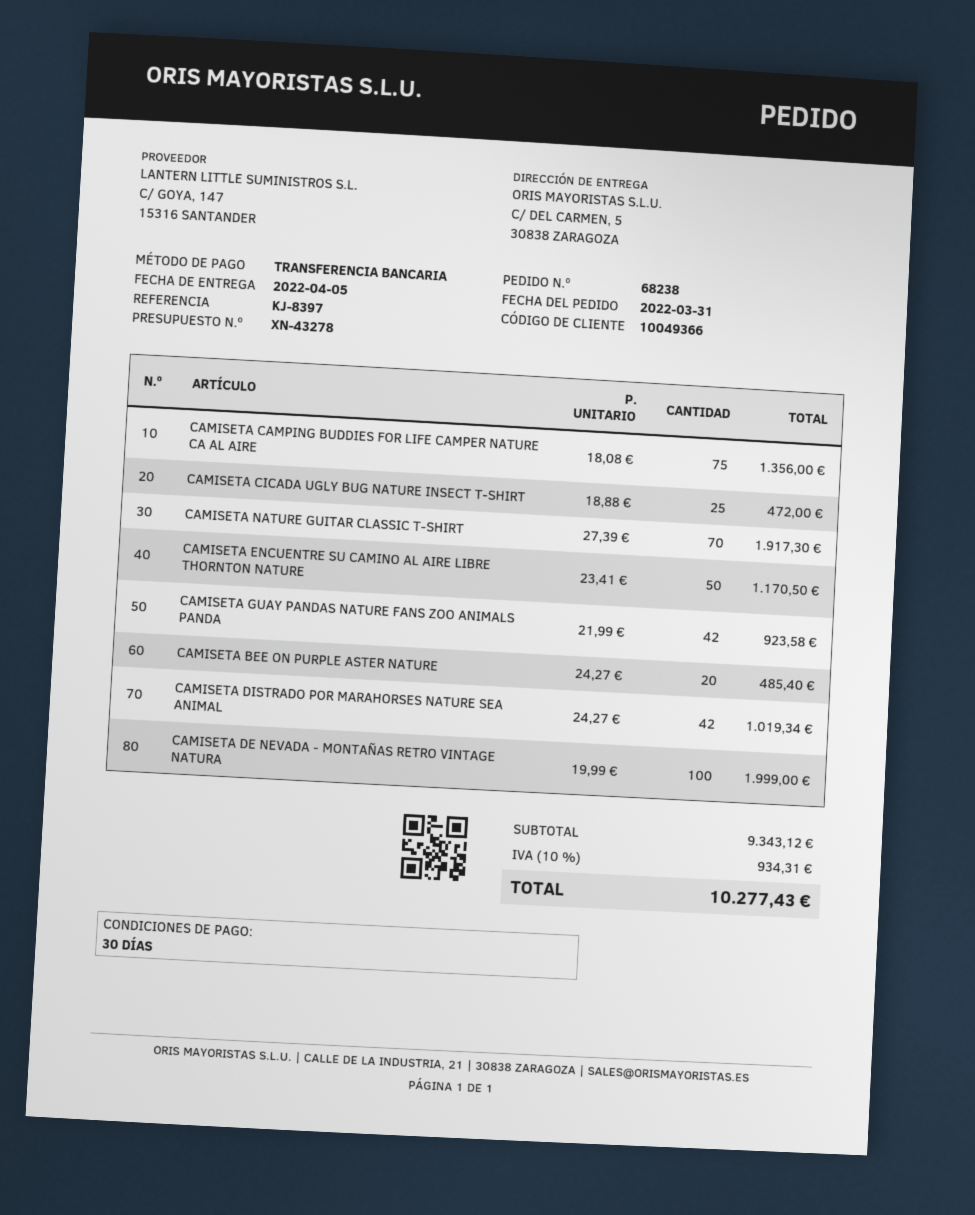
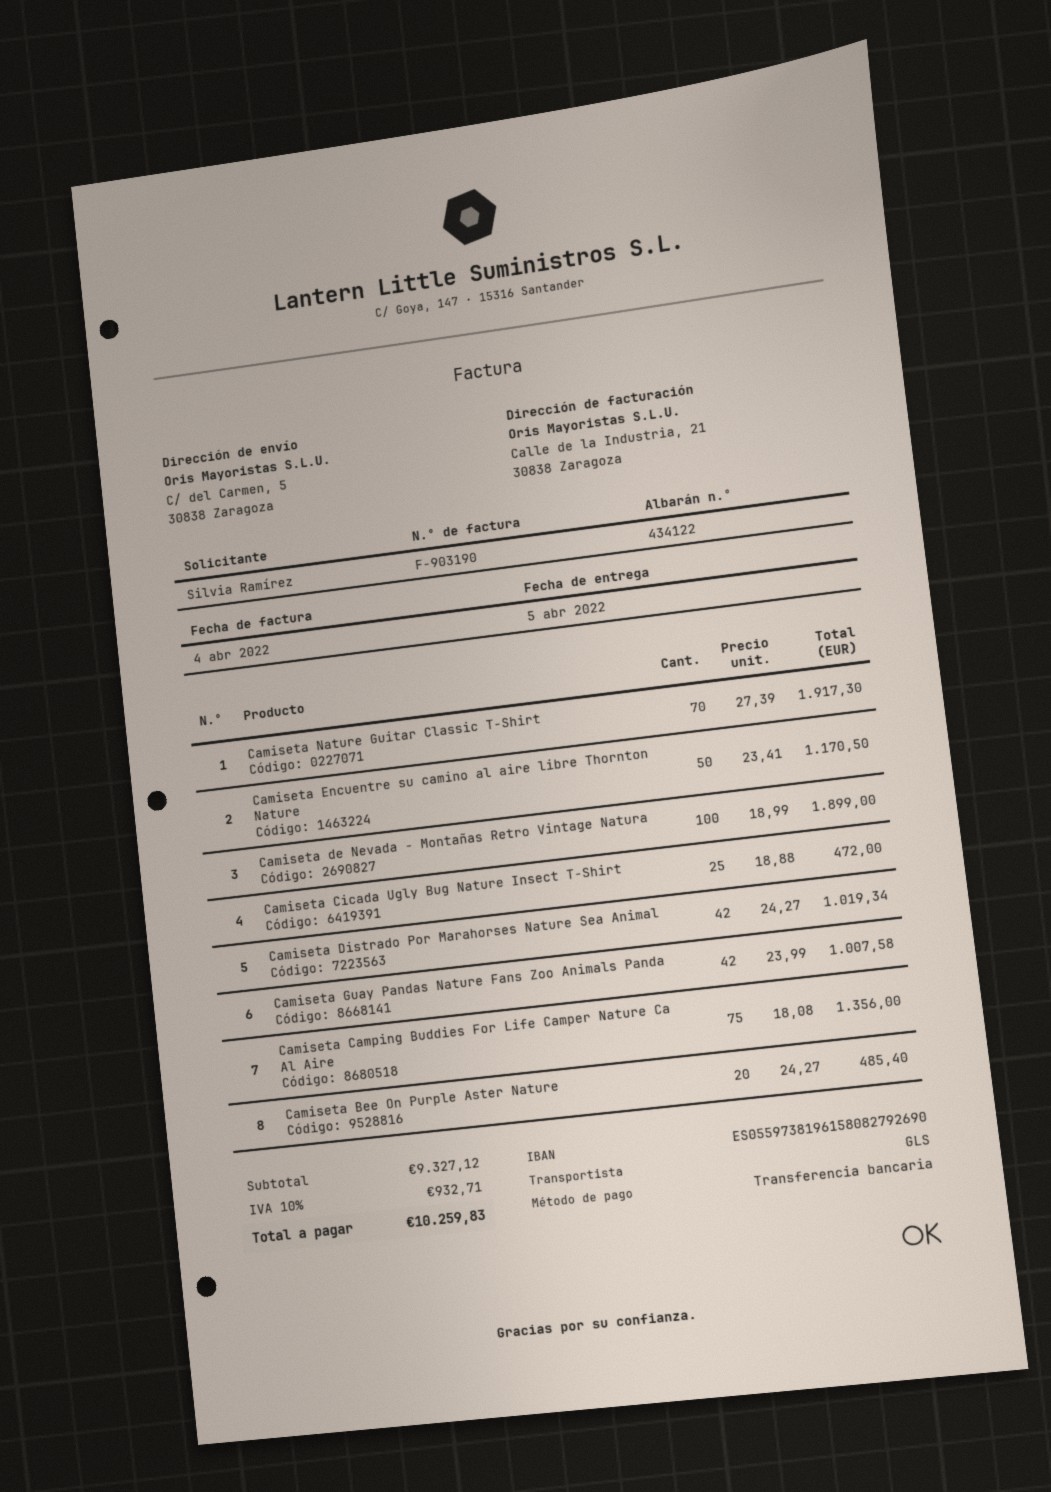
CAMISETA GUAY PANDAS NATURE FANS ZOO ANIMALS PANDA: 42 x 21.99 = 923.58 -> 42 x 23.99 = 1007.58
CAMISETA DE NEVADA - MONTAÑAS RETRO VINTAGE NATURA: 100 x 19.99 = 1999.00 -> 100 x 18.99 = 1899.00
subtotal: 9343.12 -> 9327.12
tax: 10% = 934.31 -> 10% = 932.71
total: 10277.43 -> 10259.83

